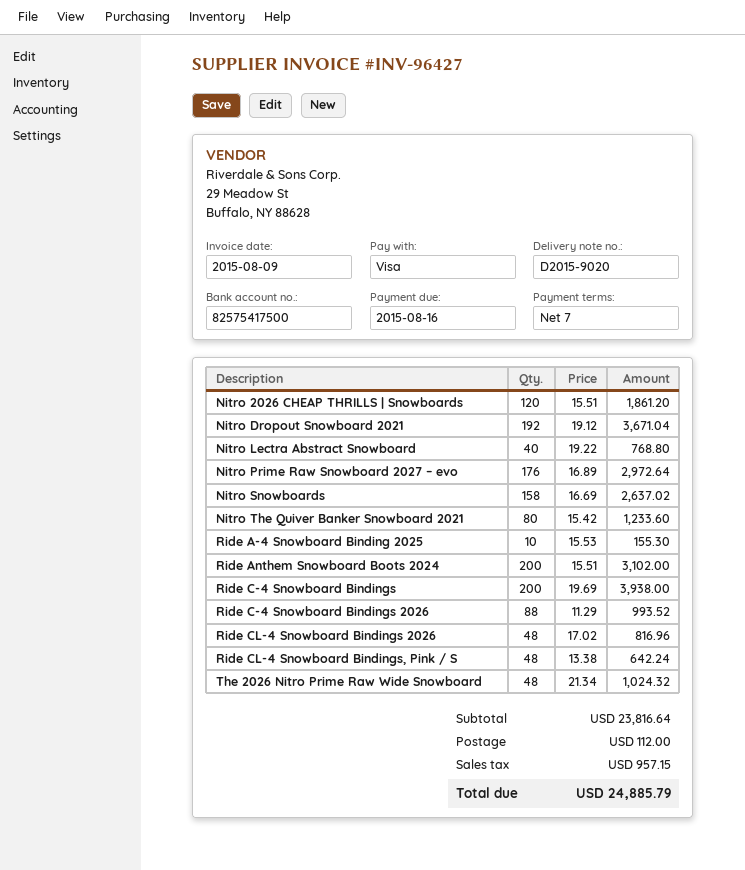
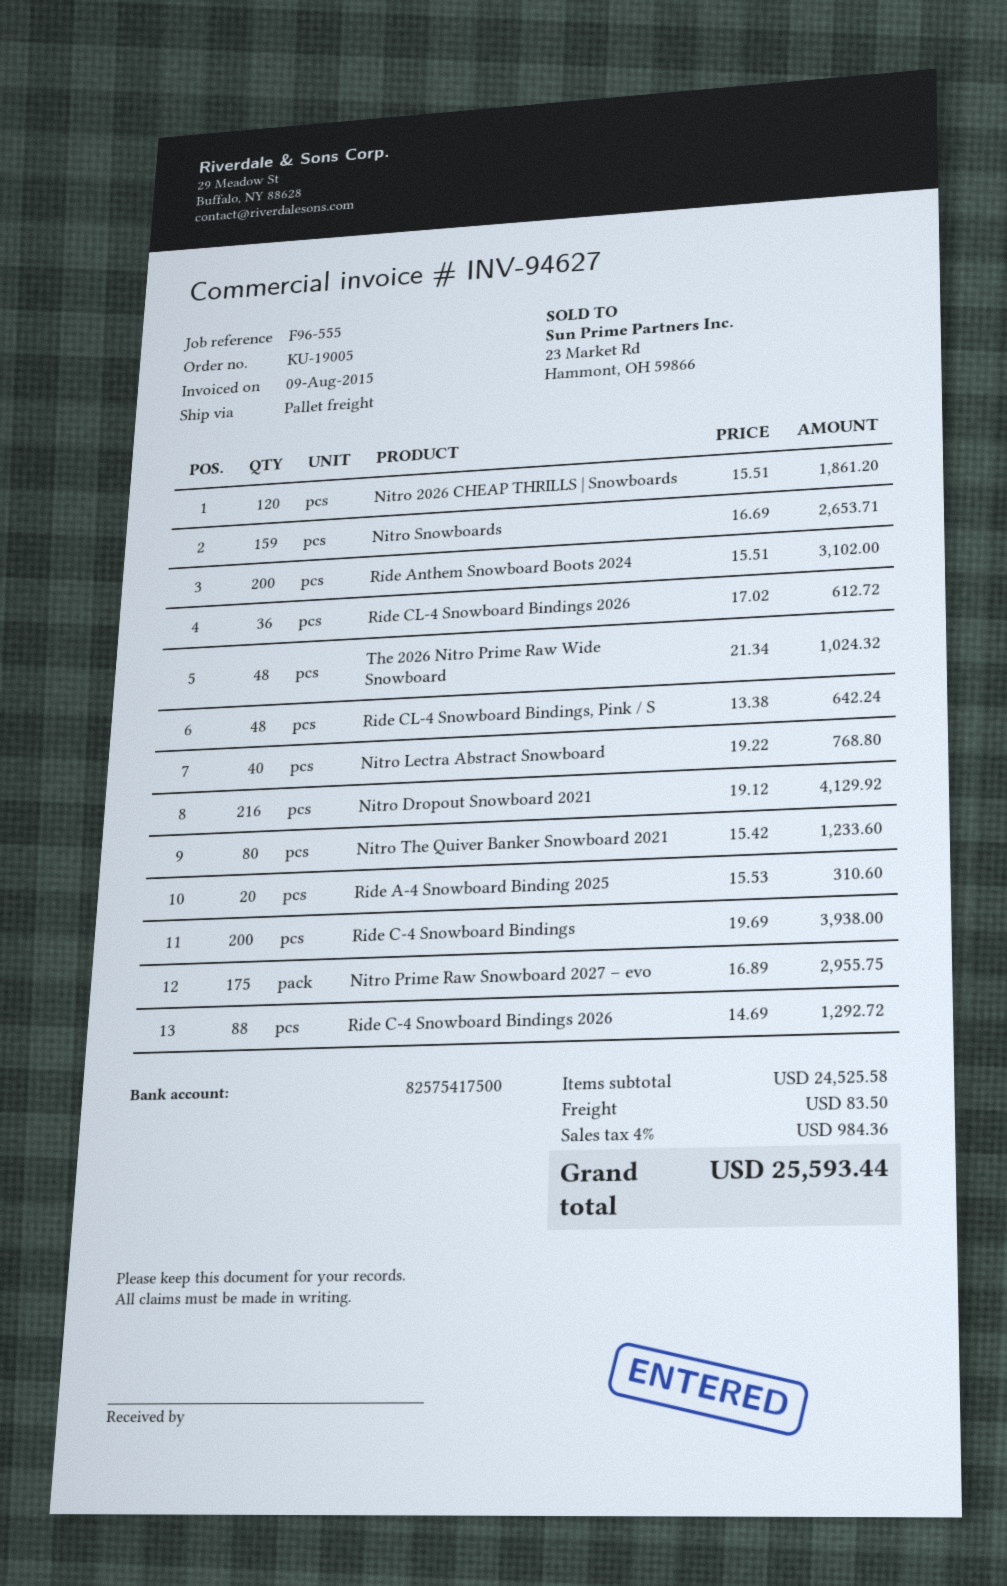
invoice number: INV-96427 -> INV-94627
Nitro Dropout Snowboard 2021: 192 x 19.12 = 3671.04 -> 216 x 19.12 = 4129.92
Nitro Prime Raw Snowboard 2027 – evo: 176 x 16.89 = 2972.64 -> 175 x 16.89 = 2955.75
Nitro Snowboards: 158 x 16.69 = 2637.02 -> 159 x 16.69 = 2653.71
Ride A-4 Snowboard Binding 2025: 10 x 15.53 = 155.30 -> 20 x 15.53 = 310.60
Ride C-4 Snowboard Bindings 2026: 88 x 11.29 = 993.52 -> 88 x 14.69 = 1292.72
Ride CL-4 Snowboard Bindings 2026: 48 x 17.02 = 816.96 -> 36 x 17.02 = 612.72
subtotal: 23816.64 -> 24525.58
shipping: 112.00 -> 83.50
tax: 957.15 -> 984.36
total: 24885.79 -> 25593.44

